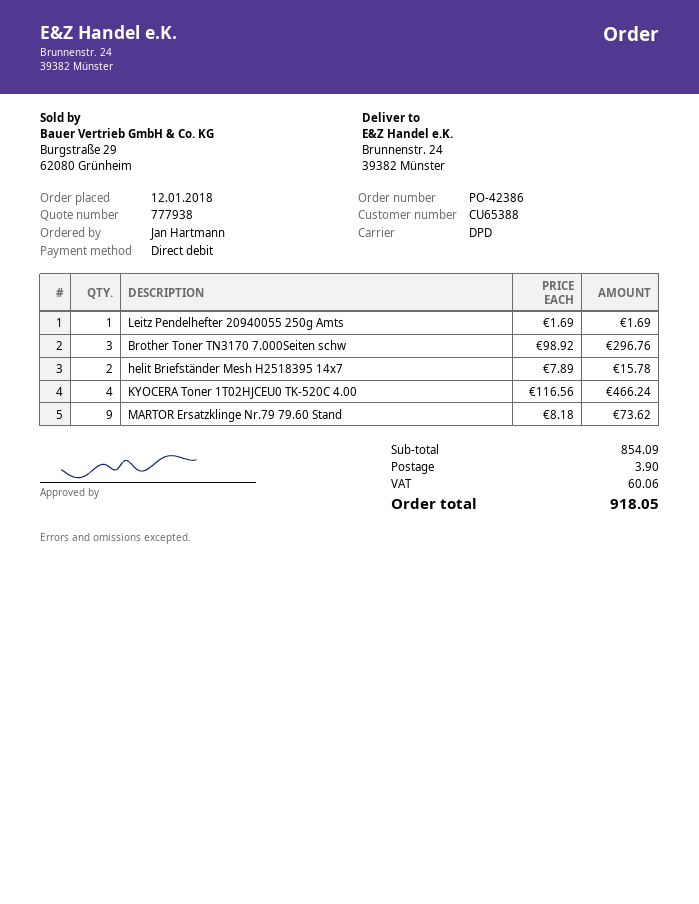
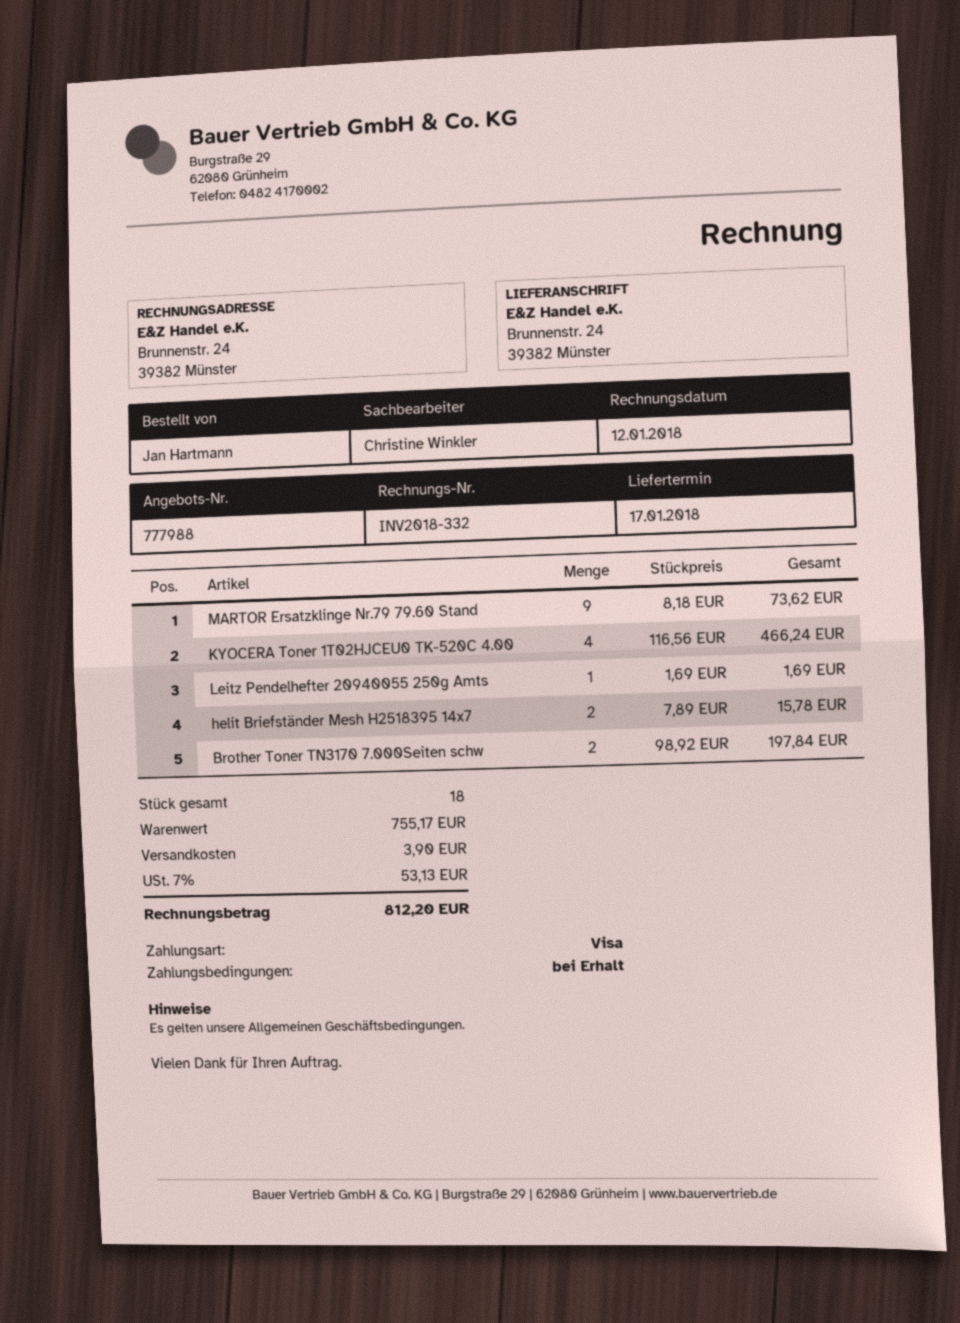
quote number: 777938 -> 777988
payment method: direct debit -> Visa
Brother Toner TN3170 7.000Seiten schw: 3 x 98.92 = 296.76 -> 2 x 98.92 = 197.84
subtotal: 854.09 -> 755.17
tax: 60.06 -> 53.13
total: 918.05 -> 812.20

